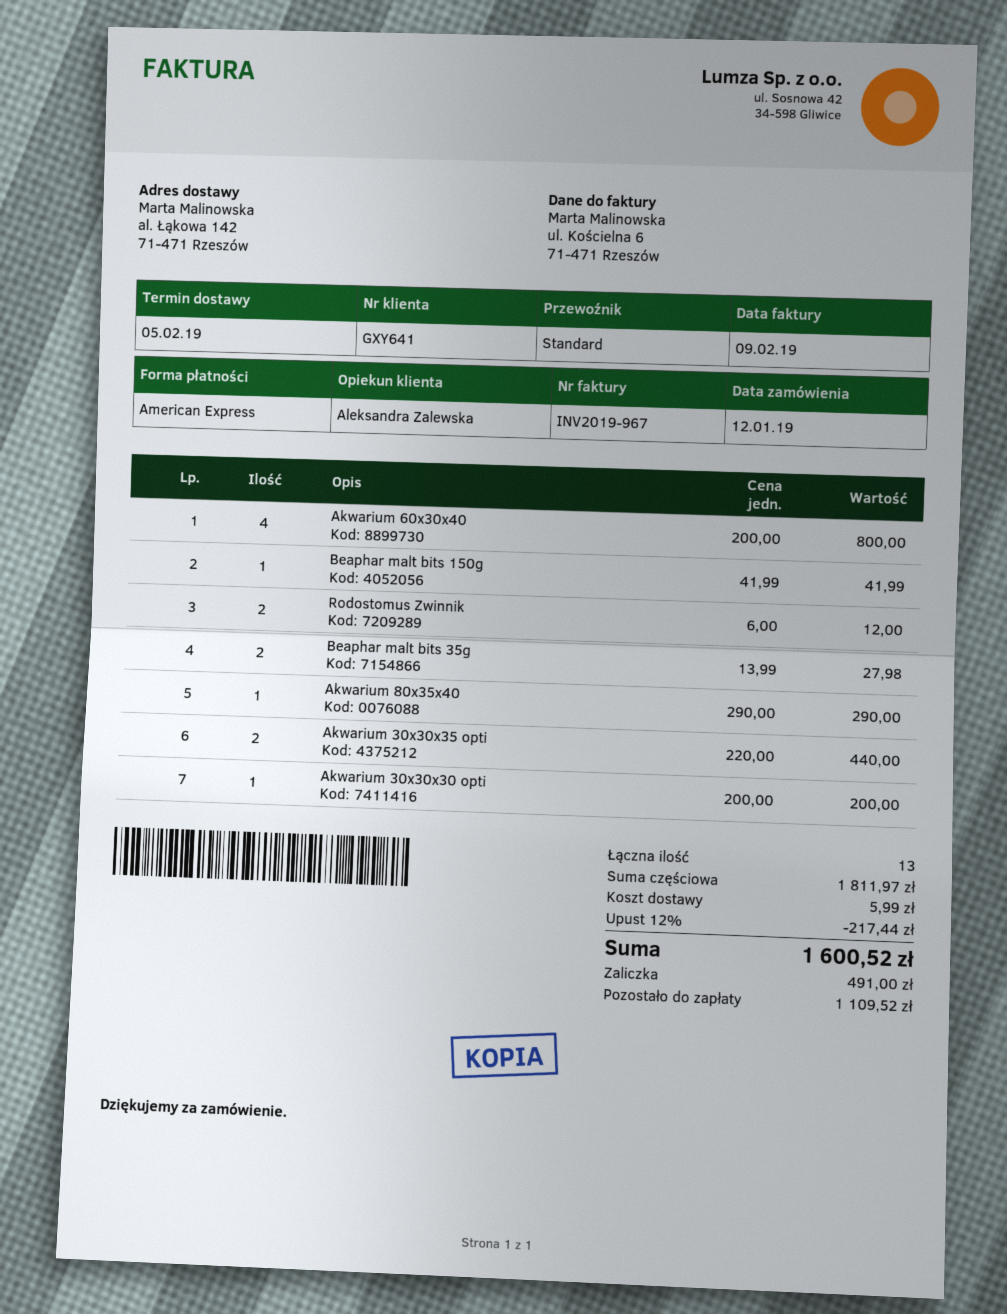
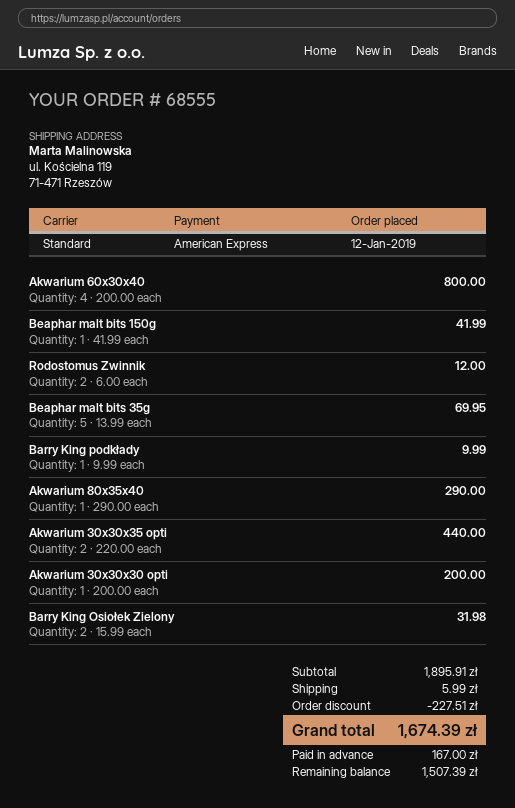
ship to: al. Łąkowa 142, 71-471 Rzeszów -> ul. Kościelna 119, 71-471 Rzeszów
Beaphar malt bits 35g: 2 x 13.99 = 27.98 -> 5 x 13.99 = 69.95
Barry King podkłady: none -> 1 x 9.99 = 9.99
Barry King Osiołek Zielony: none -> 2 x 15.99 = 31.98
subtotal: 1811.97 -> 1895.91
discount: 217.44 -> 227.51
total: 1600.52 -> 1674.39
deposit: 491.00 -> 167.00
balance: 1109.52 -> 1507.39

